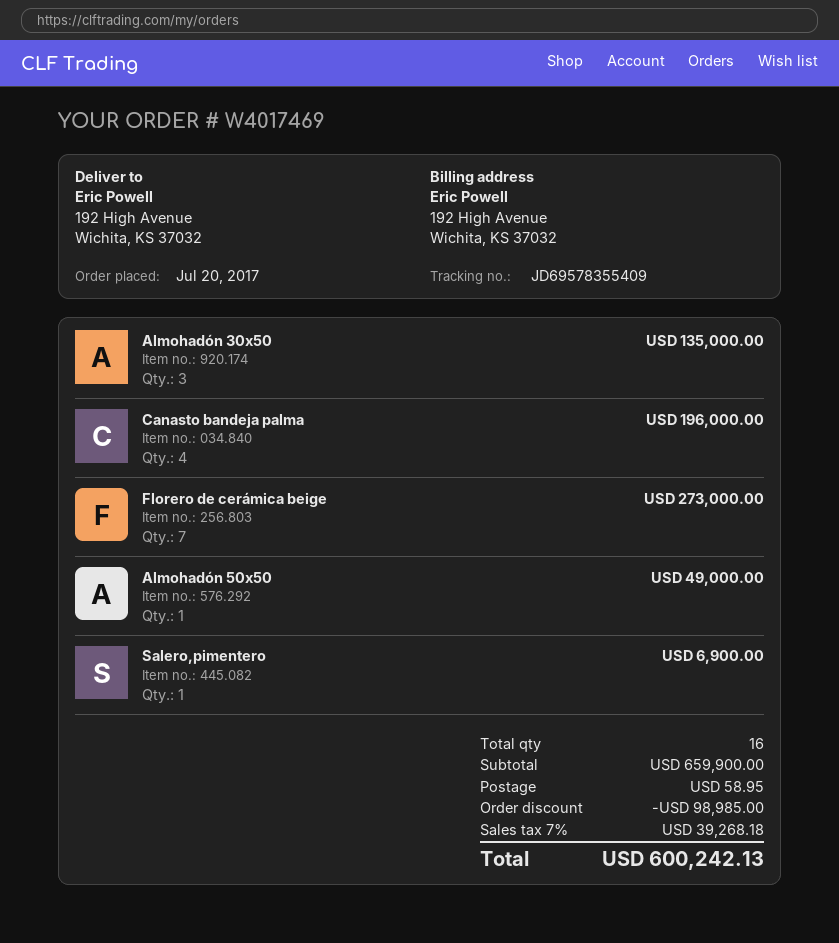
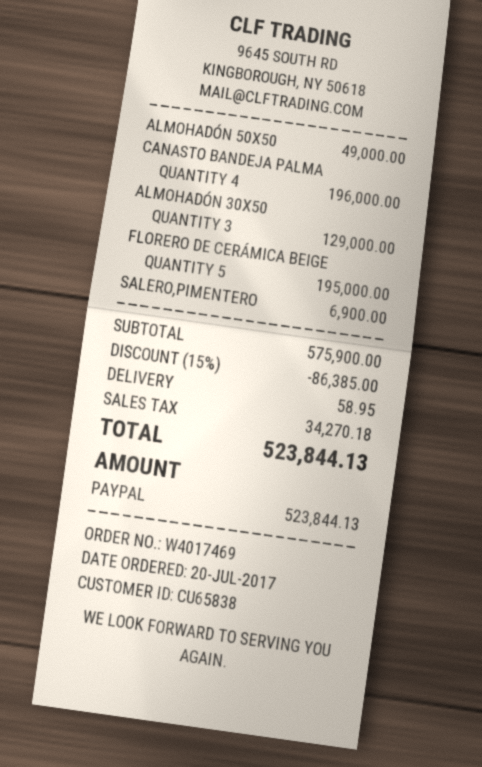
Almohadón 30x50: 3 for 135000.00 -> 3 for 129000.00
Florero de cerámica beige: 7 for 273000.00 -> 5 for 195000.00
subtotal: 659900.00 -> 575900.00
discount: 98985.00 -> 86385.00
tax: 39268.18 -> 34270.18
total: 600242.13 -> 523844.13

